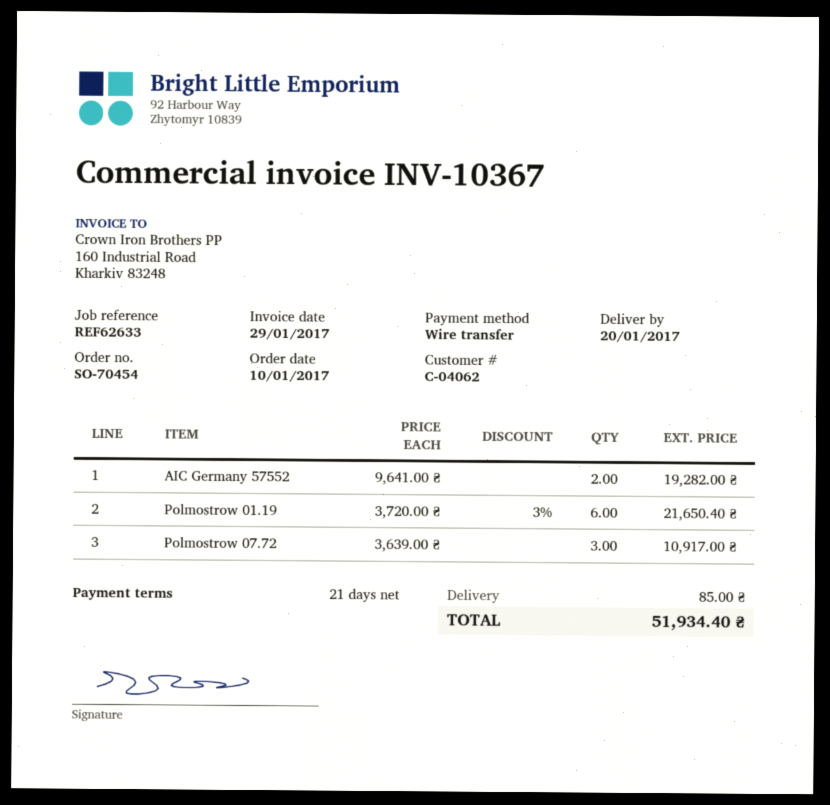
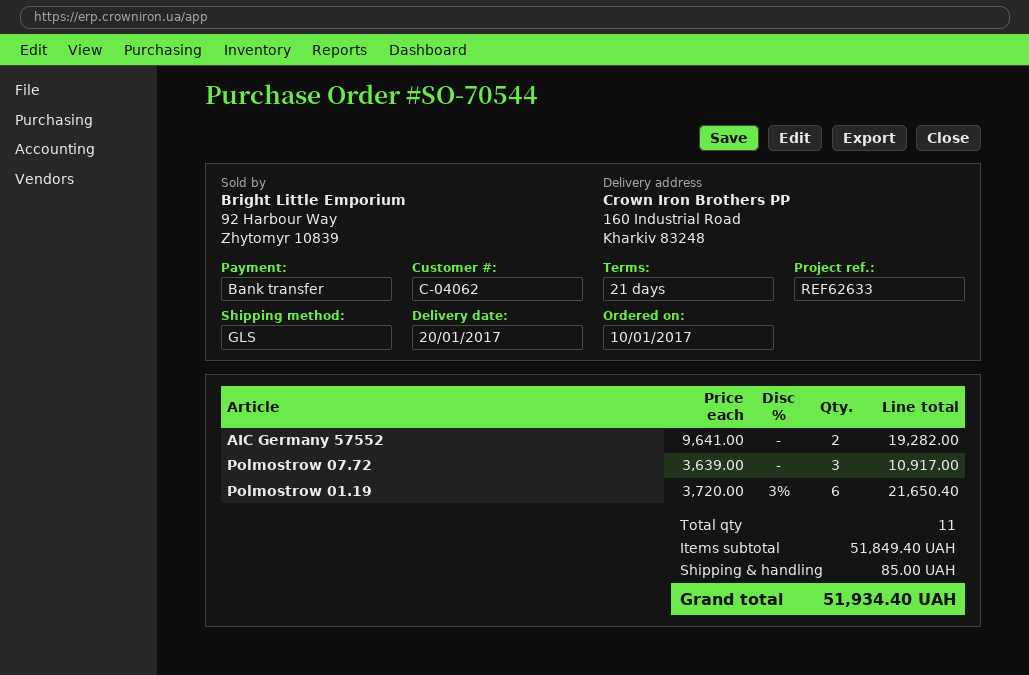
order number: SO-70454 -> SO-70544

